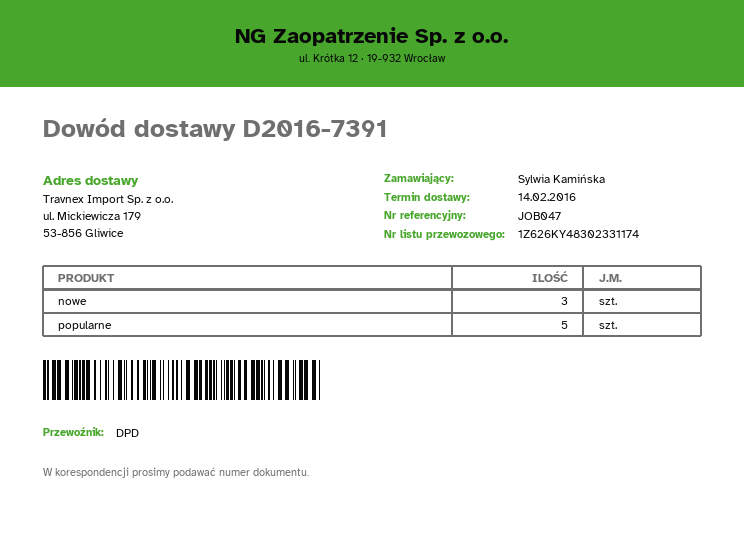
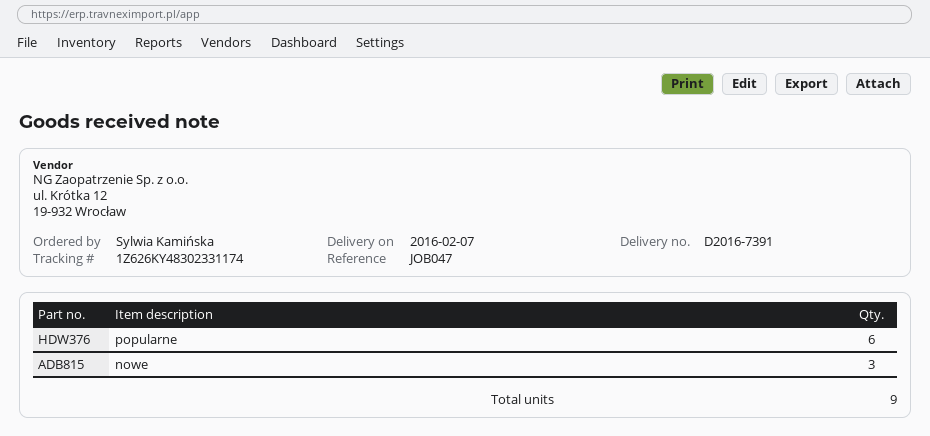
delivery date: 2016-02-14 -> 2016-02-07
popularne: 5 -> 6

